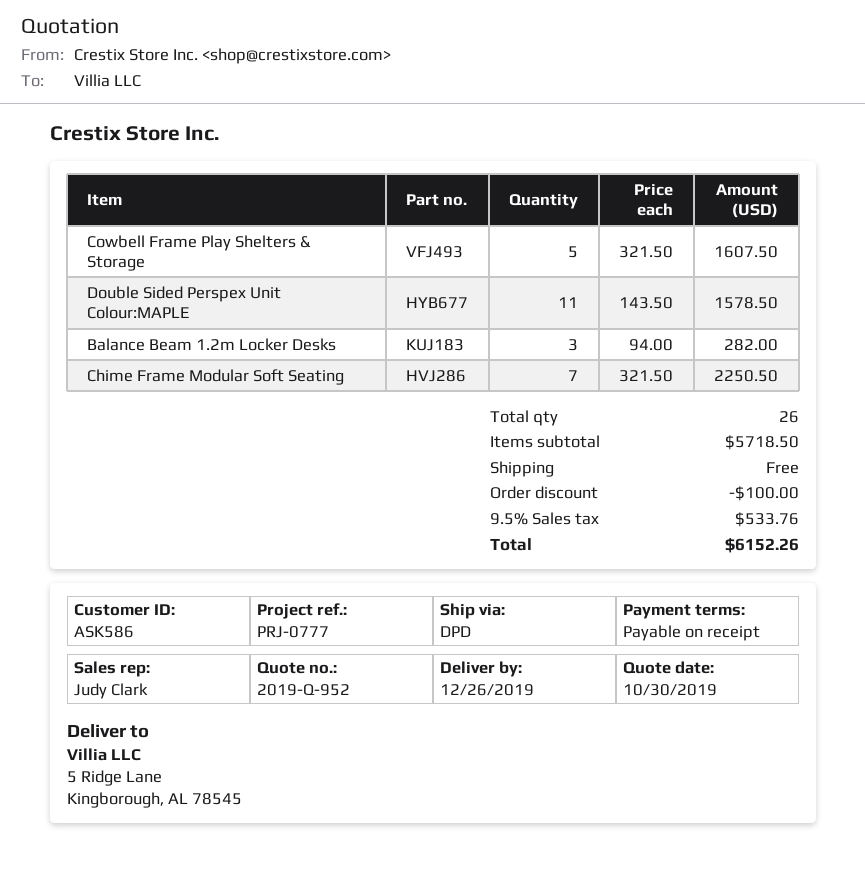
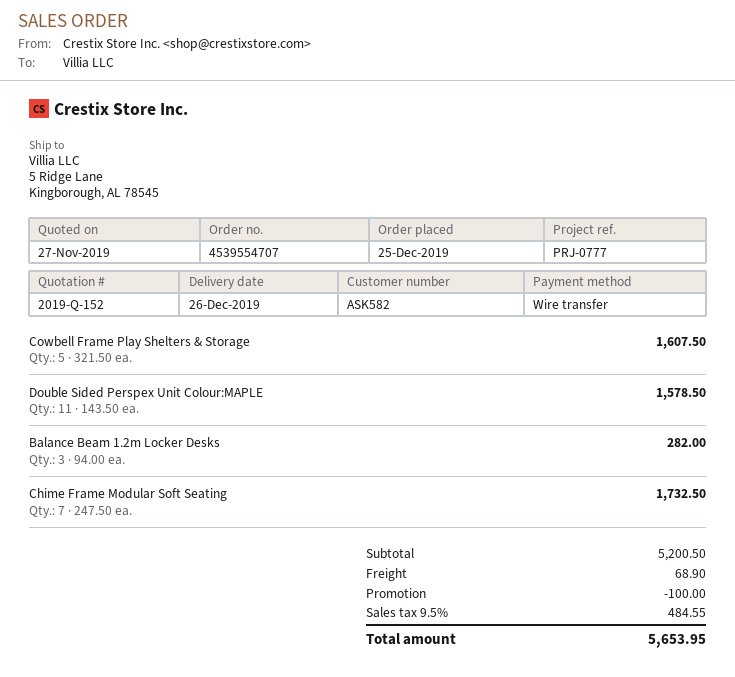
quote number: 2019-Q-952 -> 2019-Q-152
quote date: 2019-10-30 -> 2019-11-27
customer number: ASK586 -> ASK582
Chime Frame Modular Soft Seating: 7 x 321.50 = 2250.50 -> 7 x 247.50 = 1732.50
subtotal: 5718.50 -> 5200.50
shipping: 0.00 -> 68.90
tax: 9.5% = 533.76 -> 9.5% = 484.55
total: 6152.26 -> 5653.95

